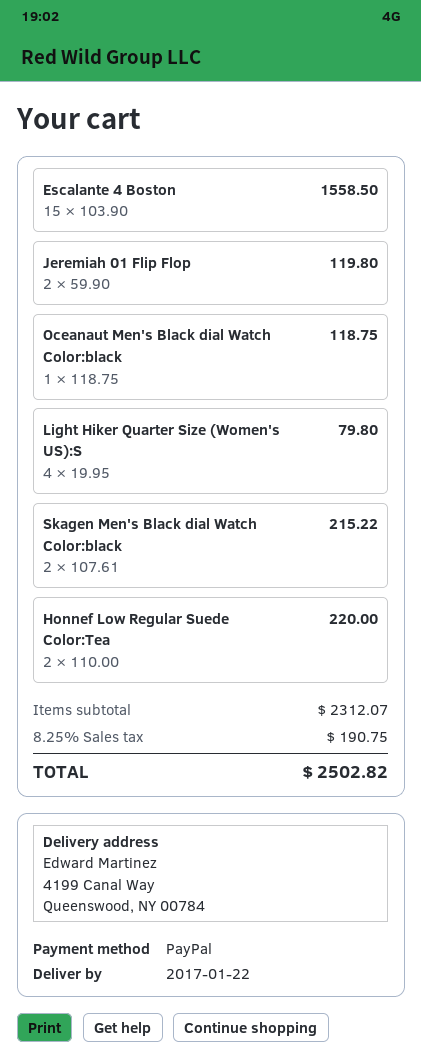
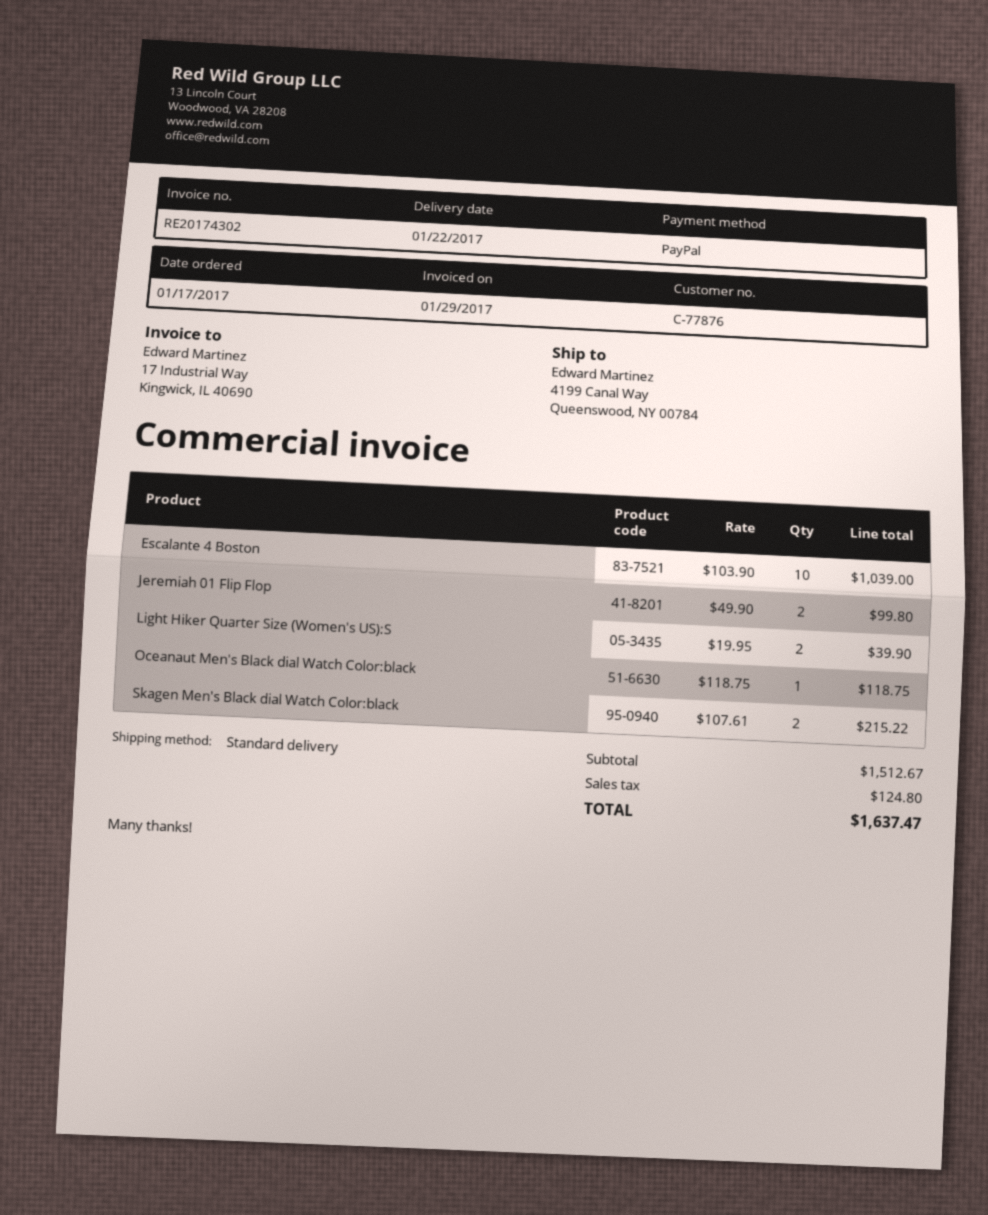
Escalante 4 Boston: 15 x 103.90 = 1558.50 -> 10 x 103.90 = 1039.00
Jeremiah 01 Flip Flop: 2 x 59.90 = 119.80 -> 2 x 49.90 = 99.80
Light Hiker Quarter Size (Women's US):S: 4 x 19.95 = 79.80 -> 2 x 19.95 = 39.90
Honnef Low Regular Suede Color:Tea: 2 x 110.00 = 220.00 -> none
subtotal: 2312.07 -> 1512.67
tax: 190.75 -> 124.80
total: 2502.82 -> 1637.47

